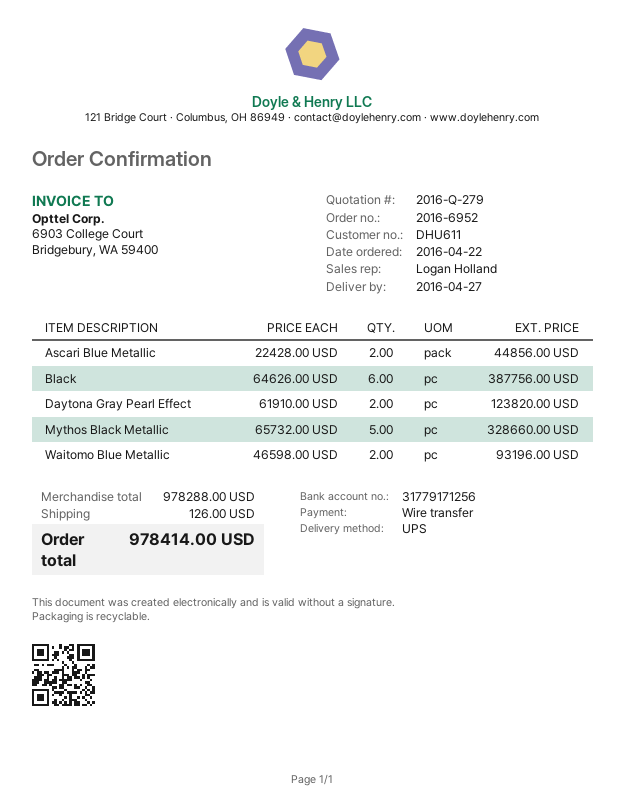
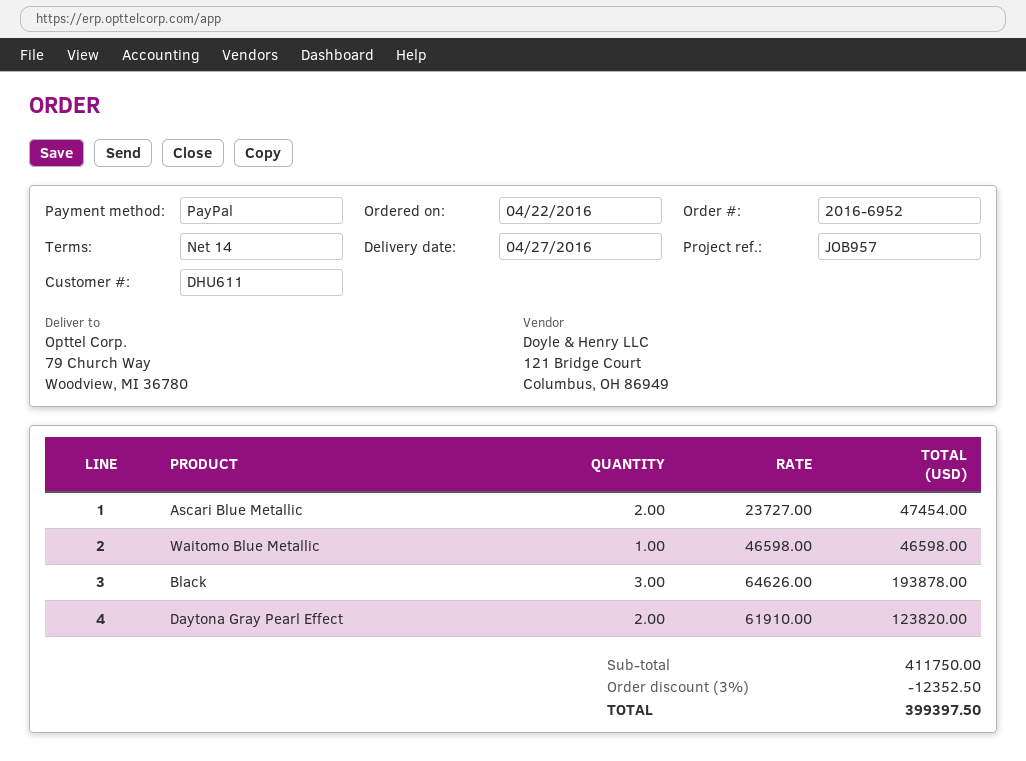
payment method: bank transfer -> PayPal
Ascari Blue Metallic: 2 x 22428.00 = 44856.00 -> 2 x 23727.00 = 47454.00
Black: 6 x 64626.00 = 387756.00 -> 3 x 64626.00 = 193878.00
Mythos Black Metallic: 5 x 65732.00 = 328660.00 -> none
Waitomo Blue Metallic: 2 x 46598.00 = 93196.00 -> 1 x 46598.00 = 46598.00
subtotal: 978288.00 -> 411750.00
discount: none -> 3% = 12352.50
shipping: 126.00 -> none
total: 978414.00 -> 399397.50

